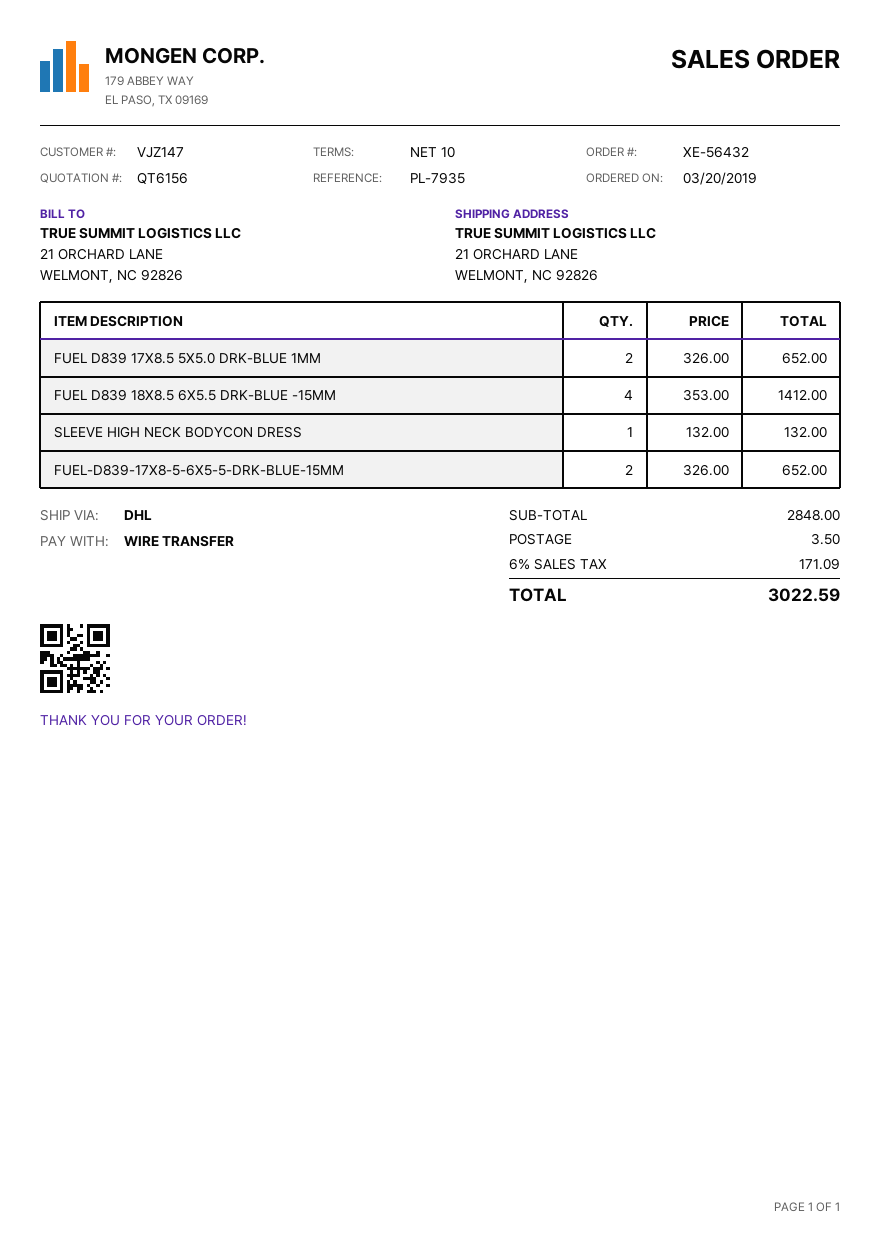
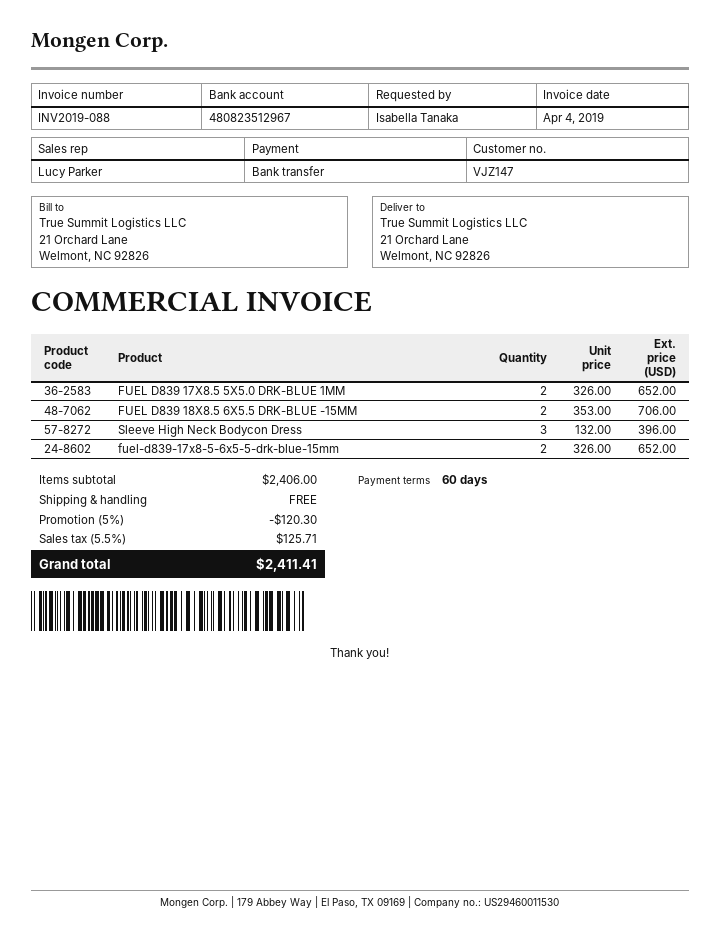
payment terms: 10 days -> 60 days
FUEL D839 18X8.5 6X5.5 DRK-BLUE -15MM: 4 x 353.00 = 1412.00 -> 2 x 353.00 = 706.00
SLEEVE HIGH NECK BODYCON DRESS: 1 x 132.00 = 132.00 -> 3 x 132.00 = 396.00
subtotal: 2848.00 -> 2406.00
discount: none -> 5% = 120.30
shipping: 3.50 -> 0.00
tax: 6% = 171.09 -> 5.5% = 125.71
total: 3022.59 -> 2411.41

